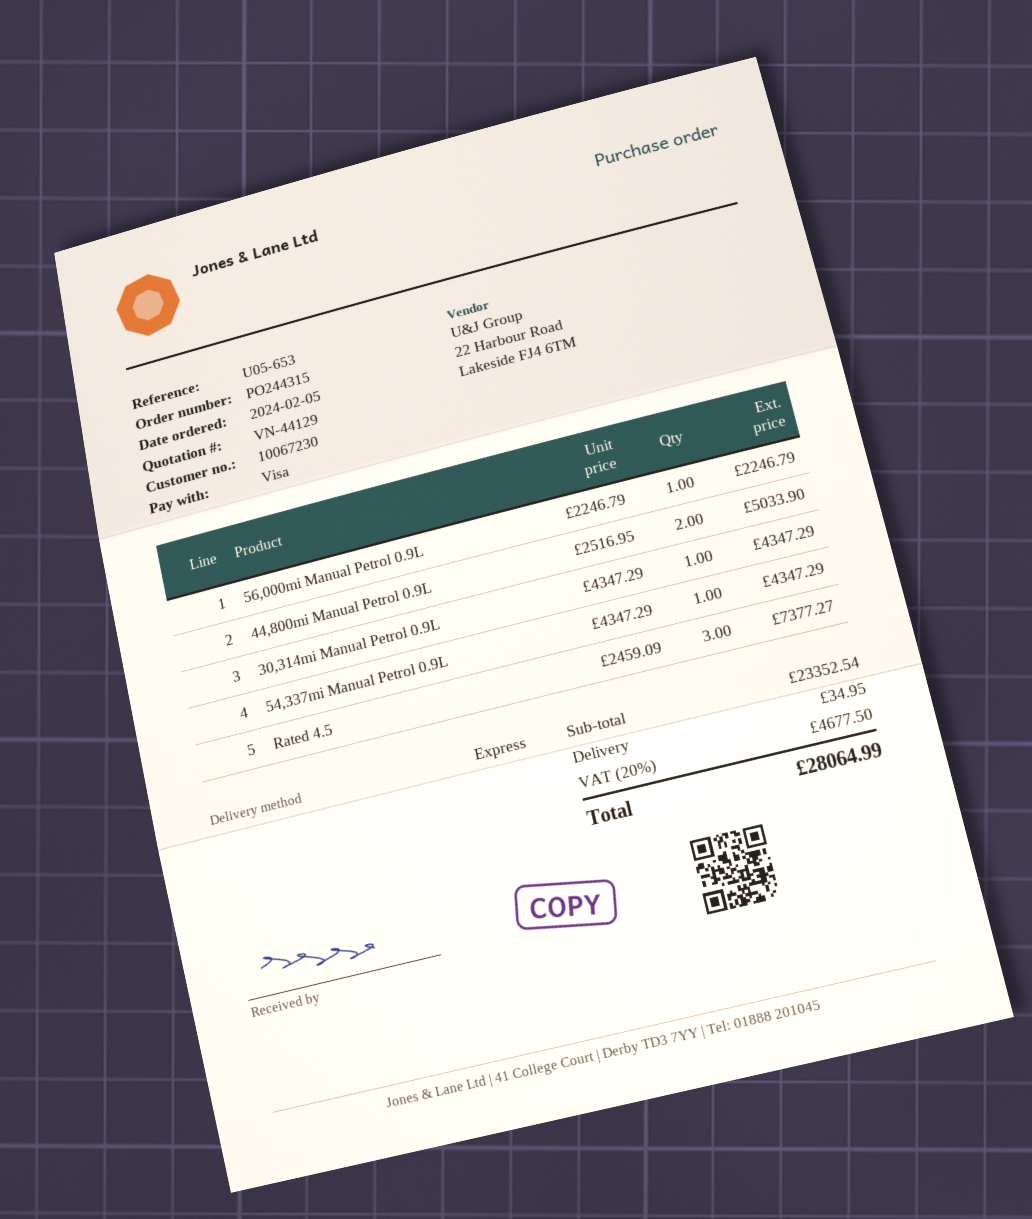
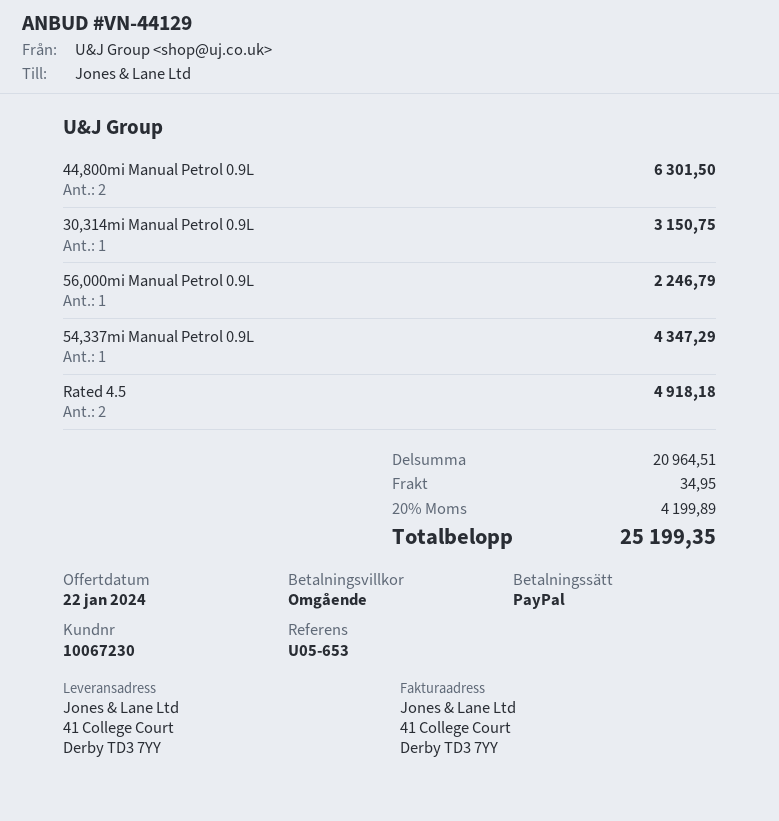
payment method: Visa -> PayPal
44,800mi Manual Petrol 0.9L: 2 for 5033.90 -> 2 for 6301.50
30,314mi Manual Petrol 0.9L: 1 for 4347.29 -> 1 for 3150.75
Rated 4.5: 3 for 7377.27 -> 2 for 4918.18
subtotal: 23352.54 -> 20964.51
tax: 20% = 4677.50 -> 20% = 4199.89
total: 28064.99 -> 25199.35

